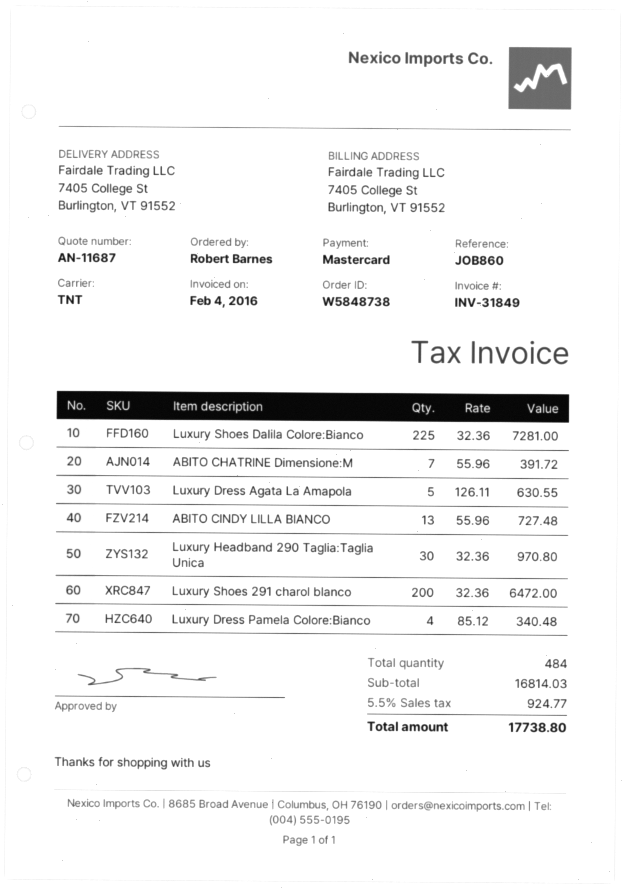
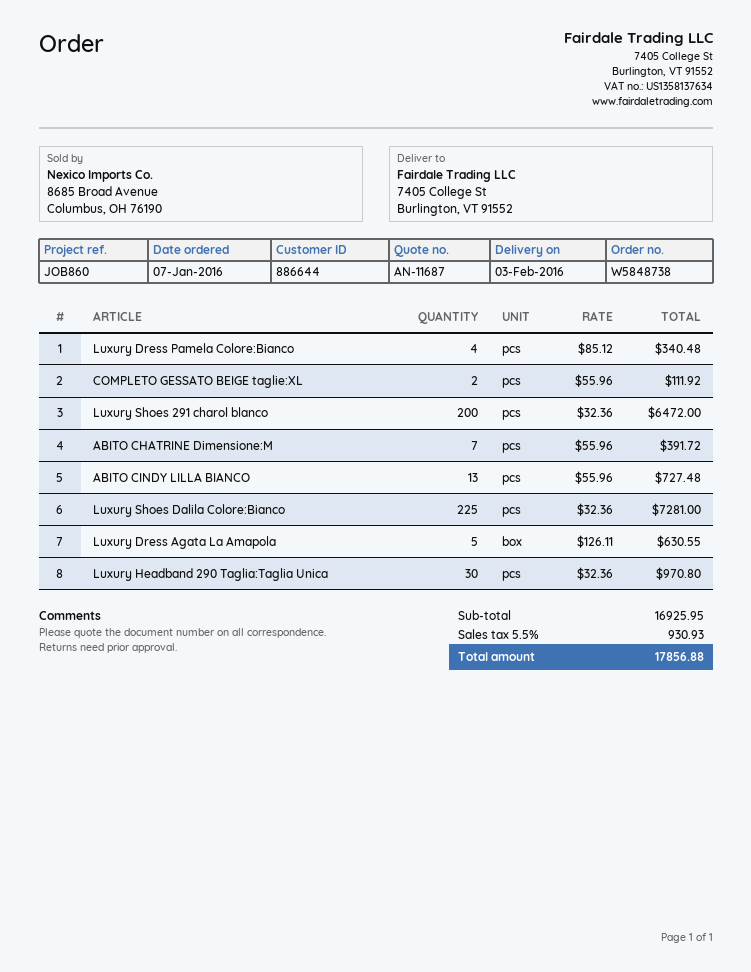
COMPLETO GESSATO BEIGE taglie:XL: none -> 2 x 55.96 = 111.92
subtotal: 16814.03 -> 16925.95
tax: 5.5% = 924.77 -> 5.5% = 930.93
total: 17738.80 -> 17856.88

